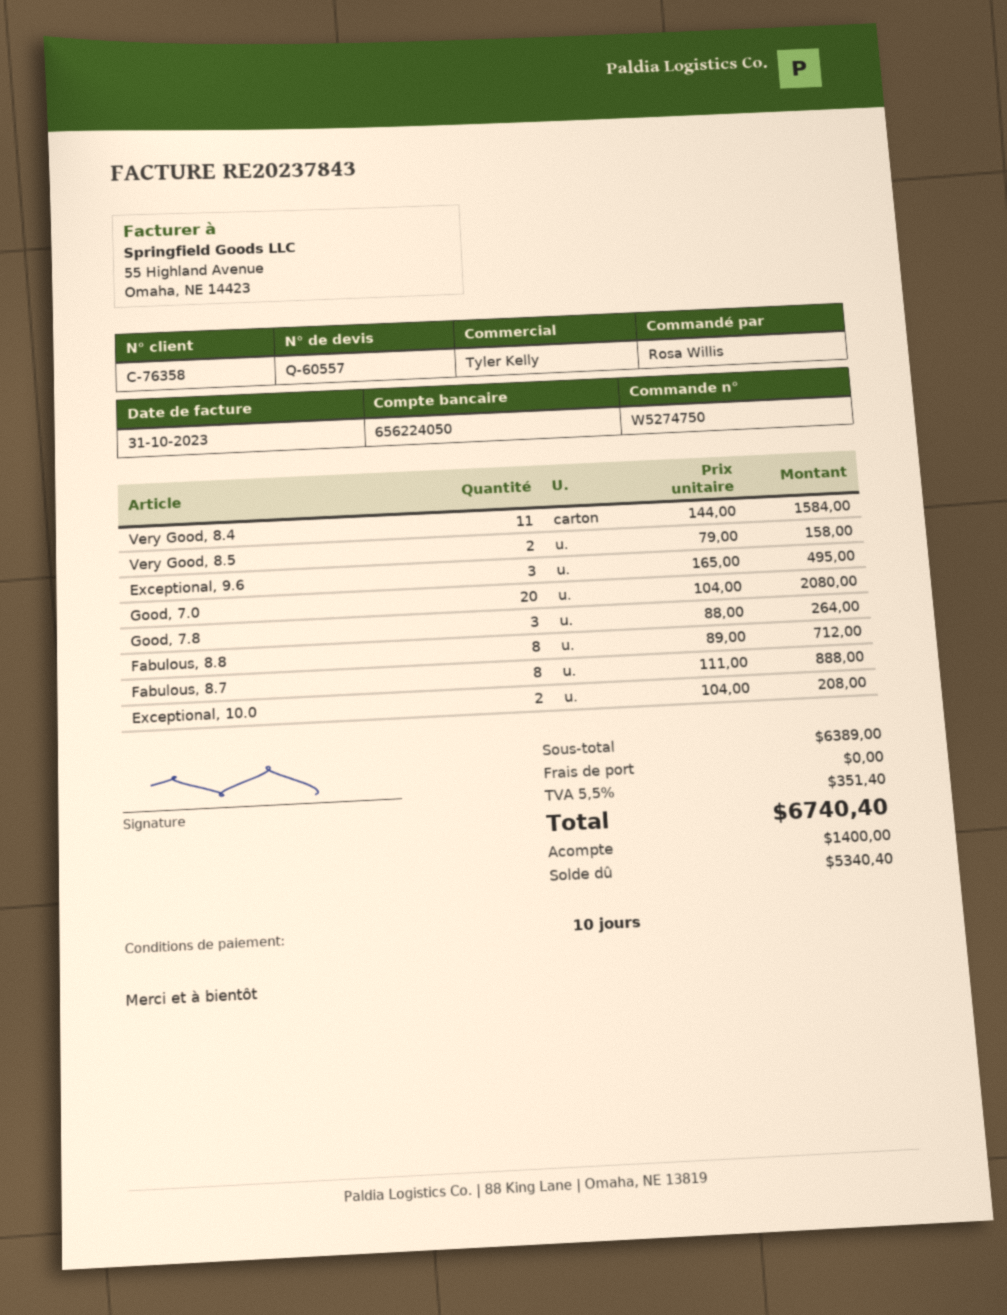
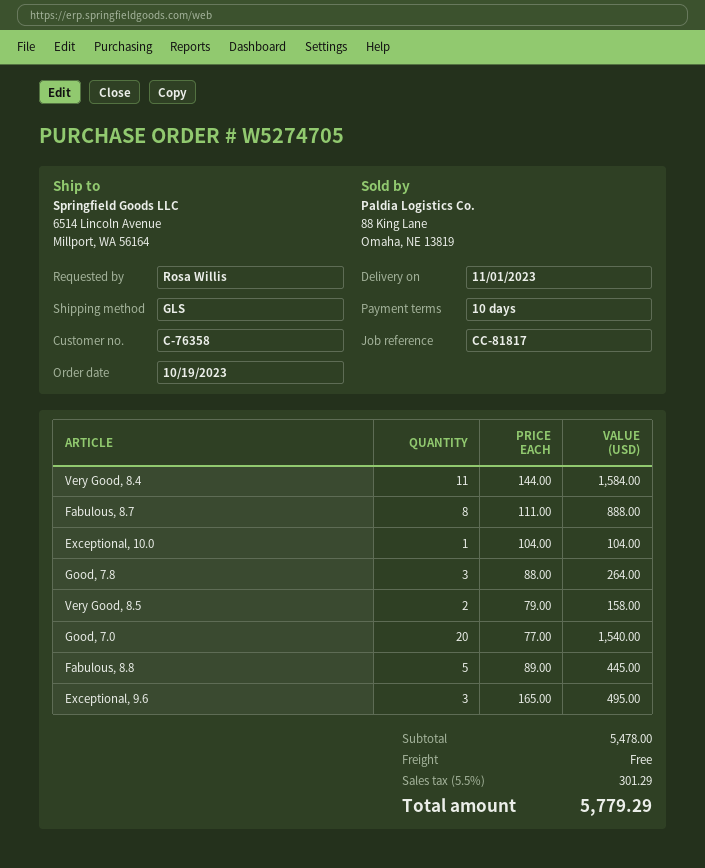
order number: W5274750 -> W5274705
Good, 7.0: 20 x 104.00 = 2080.00 -> 20 x 77.00 = 1540.00
Fabulous, 8.8: 8 x 89.00 = 712.00 -> 5 x 89.00 = 445.00
Exceptional, 10.0: 2 x 104.00 = 208.00 -> 1 x 104.00 = 104.00
subtotal: 6389.00 -> 5478.00
tax: 5.5% = 351.40 -> 5.5% = 301.29
total: 6740.40 -> 5779.29

